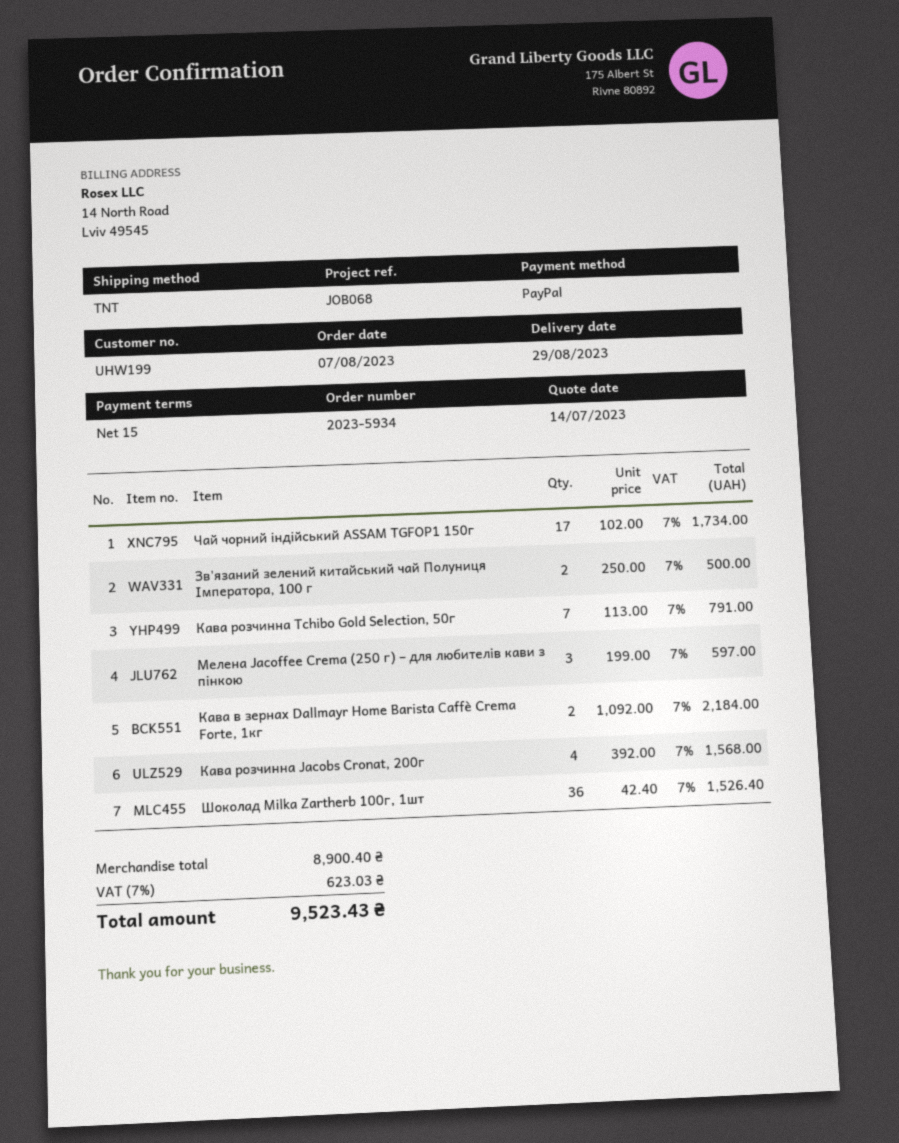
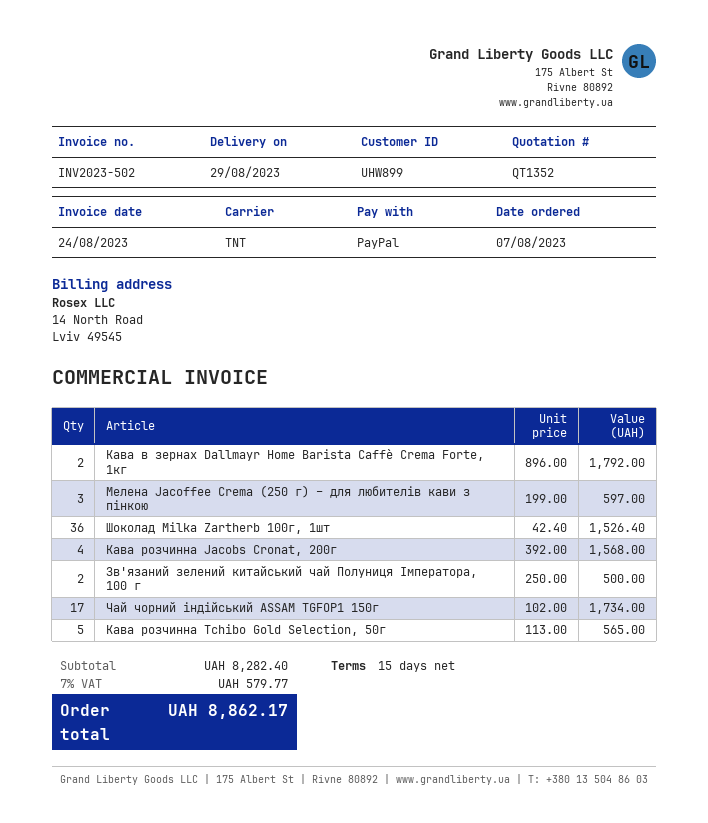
customer number: UHW199 -> UHW899
Кава розчинна Tchibo Gold Selection, 50г: 7 x 113.00 = 791.00 -> 5 x 113.00 = 565.00
Кава в зернах Dallmayr Home Barista Caffè Crema Forte, 1кг: 2 x 1092.00 = 2184.00 -> 2 x 896.00 = 1792.00
subtotal: 8900.40 -> 8282.40
tax: 7% = 623.03 -> 7% = 579.77
total: 9523.43 -> 8862.17

